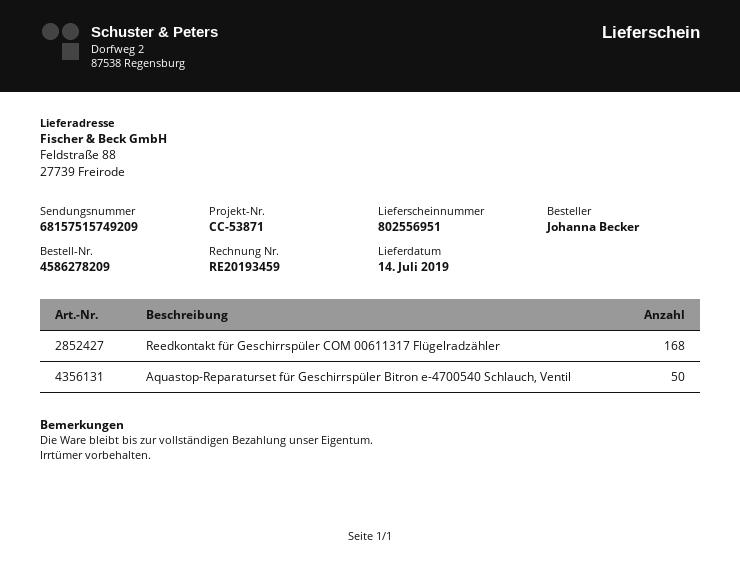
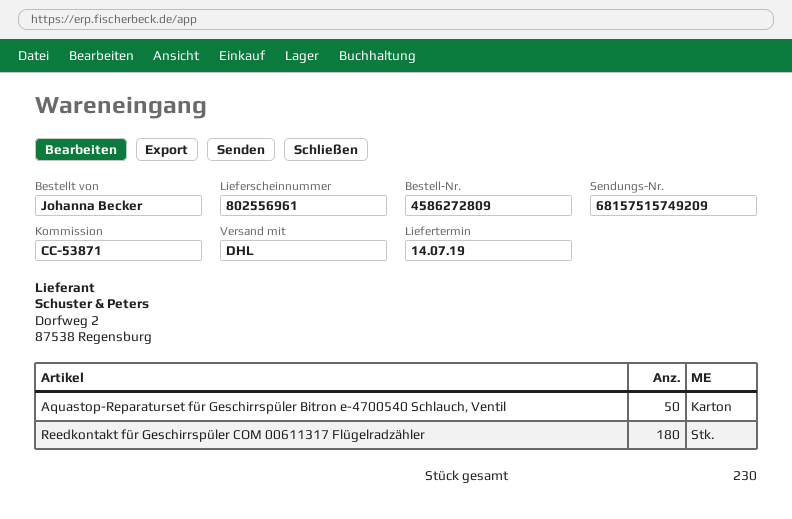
order number: 4586278209 -> 4586272809
delivery note number: 802556951 -> 802556961
Reedkontakt für Geschirrspüler COM 00611317 Flügelradzähler: 168 -> 180

